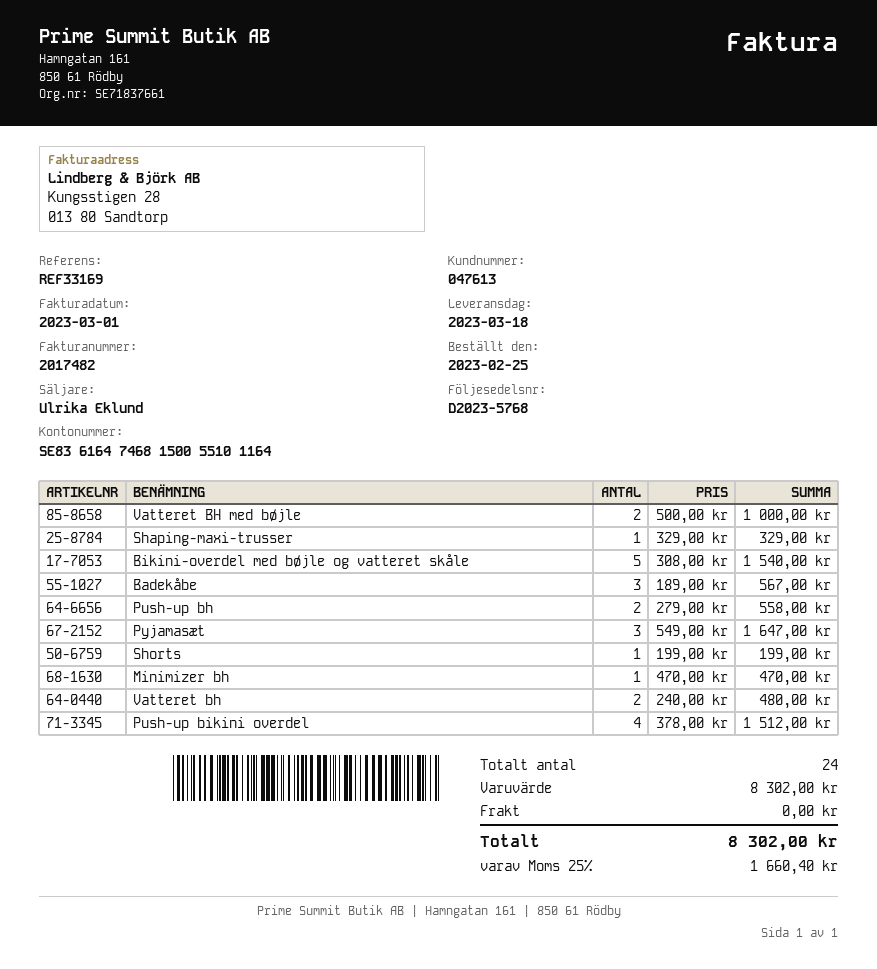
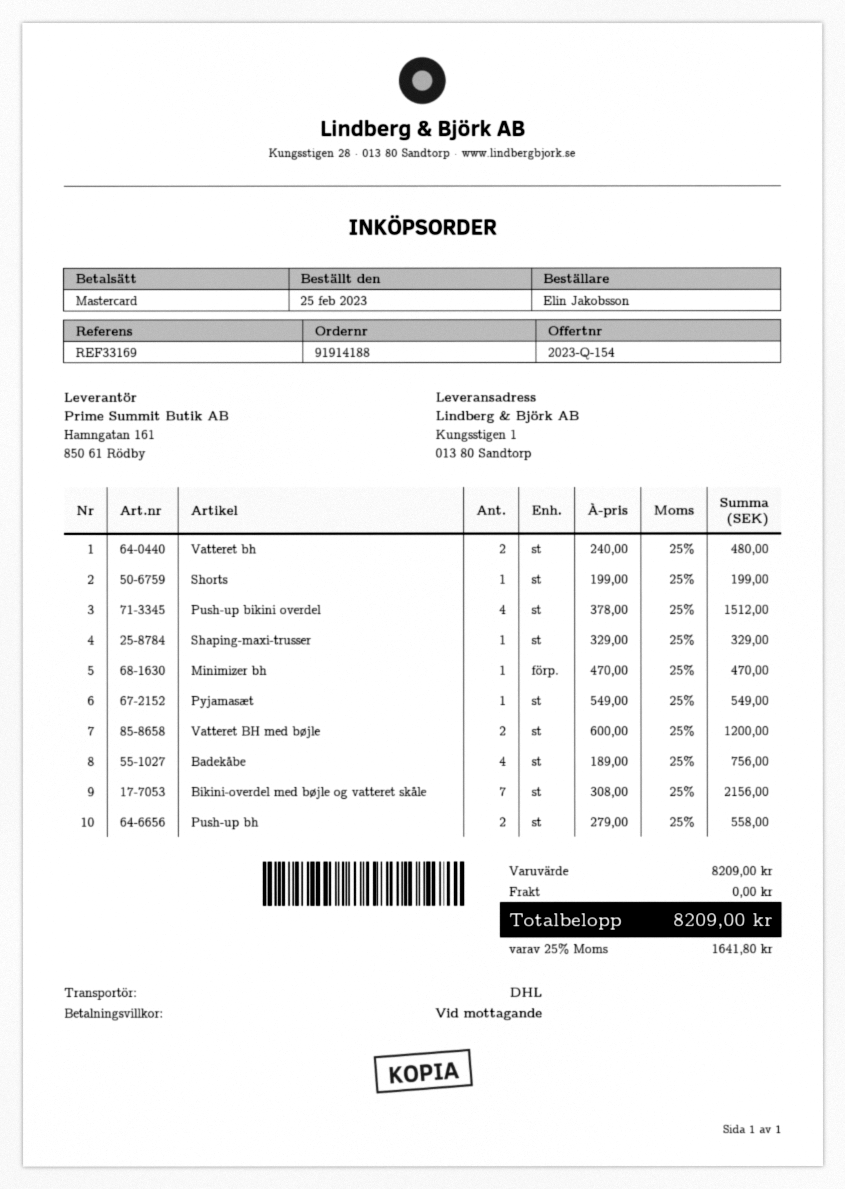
Vatteret BH med bøjle: 2 x 500.00 = 1000.00 -> 2 x 600.00 = 1200.00
Bikini-overdel med bøjle og vatteret skåle: 5 x 308.00 = 1540.00 -> 7 x 308.00 = 2156.00
Badekåbe: 3 x 189.00 = 567.00 -> 4 x 189.00 = 756.00
Pyjamasæt: 3 x 549.00 = 1647.00 -> 1 x 549.00 = 549.00
subtotal: 8302.00 -> 8209.00
tax: 25% = 1660.40 -> 25% = 1641.80
total: 8302.00 -> 8209.00

